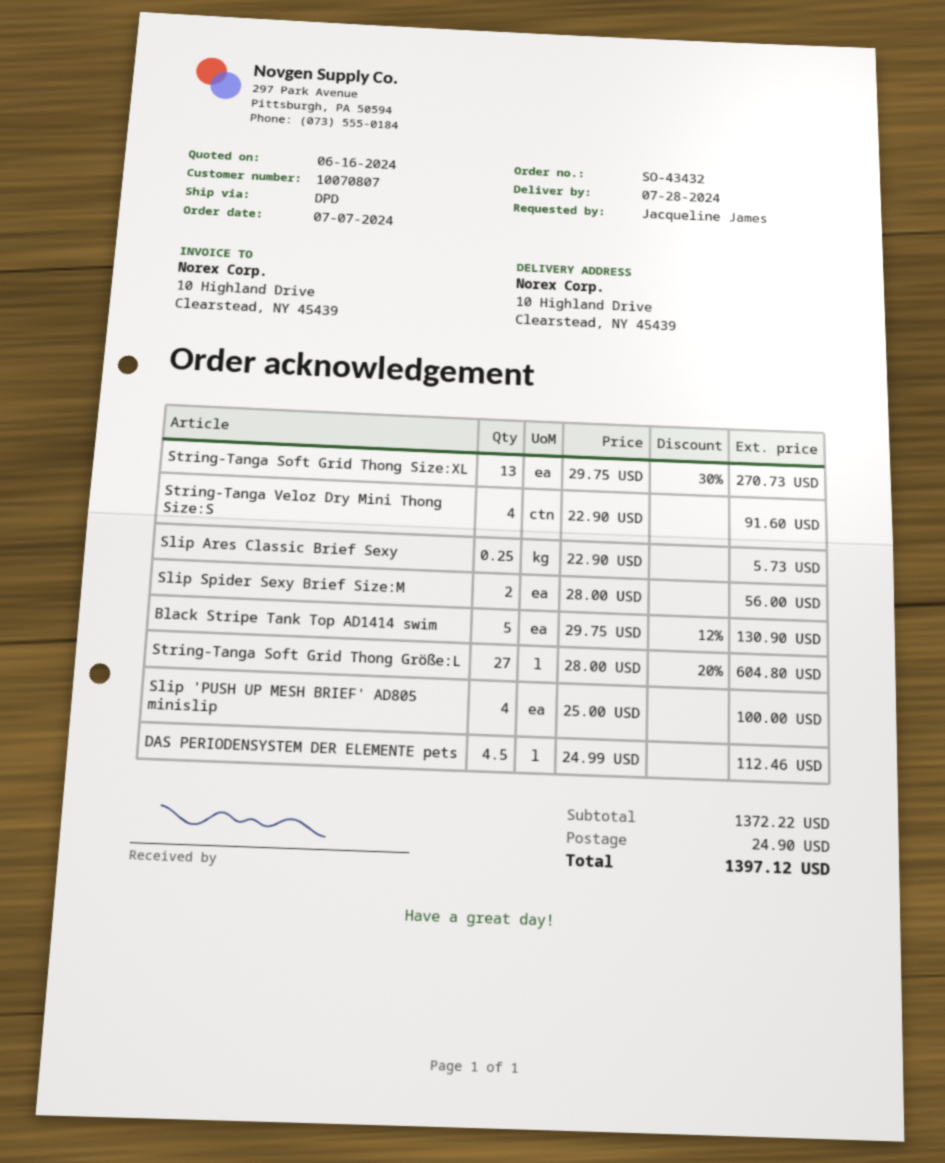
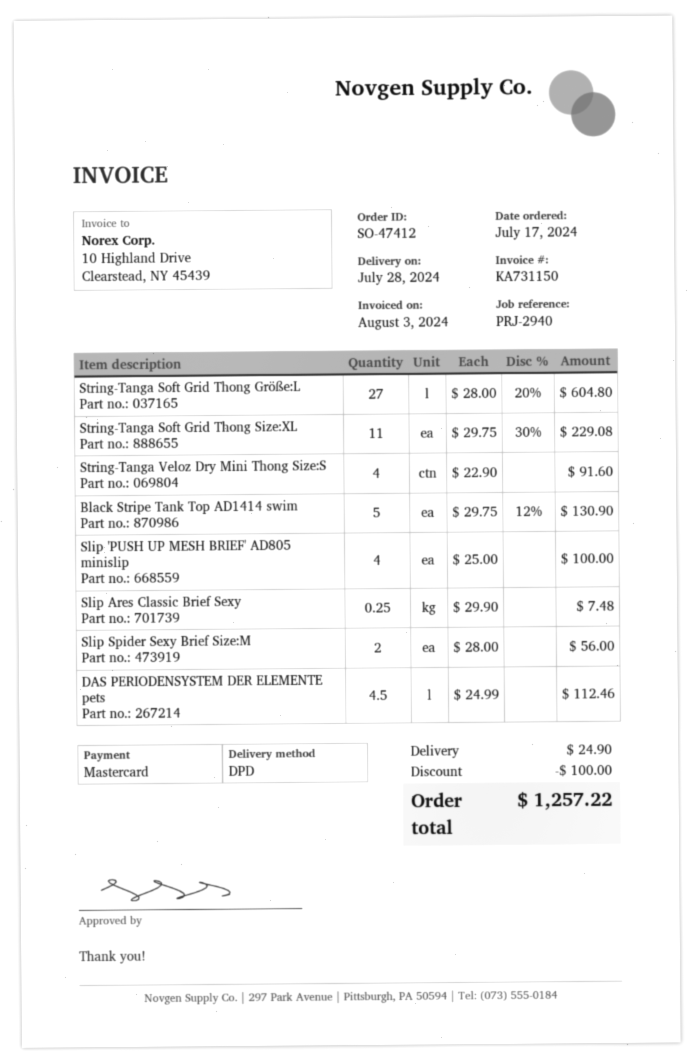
order number: SO-43432 -> SO-47412
order date: 2024-07-07 -> 2024-07-17
String-Tanga Soft Grid Thong Size:XL: 13 x 29.75 - 30% = 270.73 -> 11 x 29.75 - 30% = 229.08
Slip Ares Classic Brief Sexy: 0.25 x 22.90 = 5.73 -> 0.25 x 29.90 = 7.48
discount: none -> 100.00
total: 1397.12 -> 1257.22

